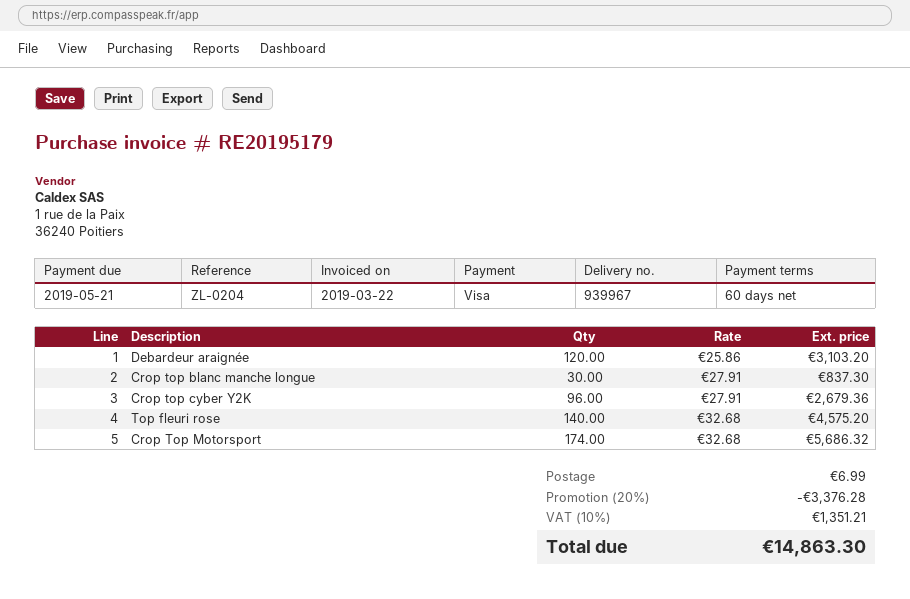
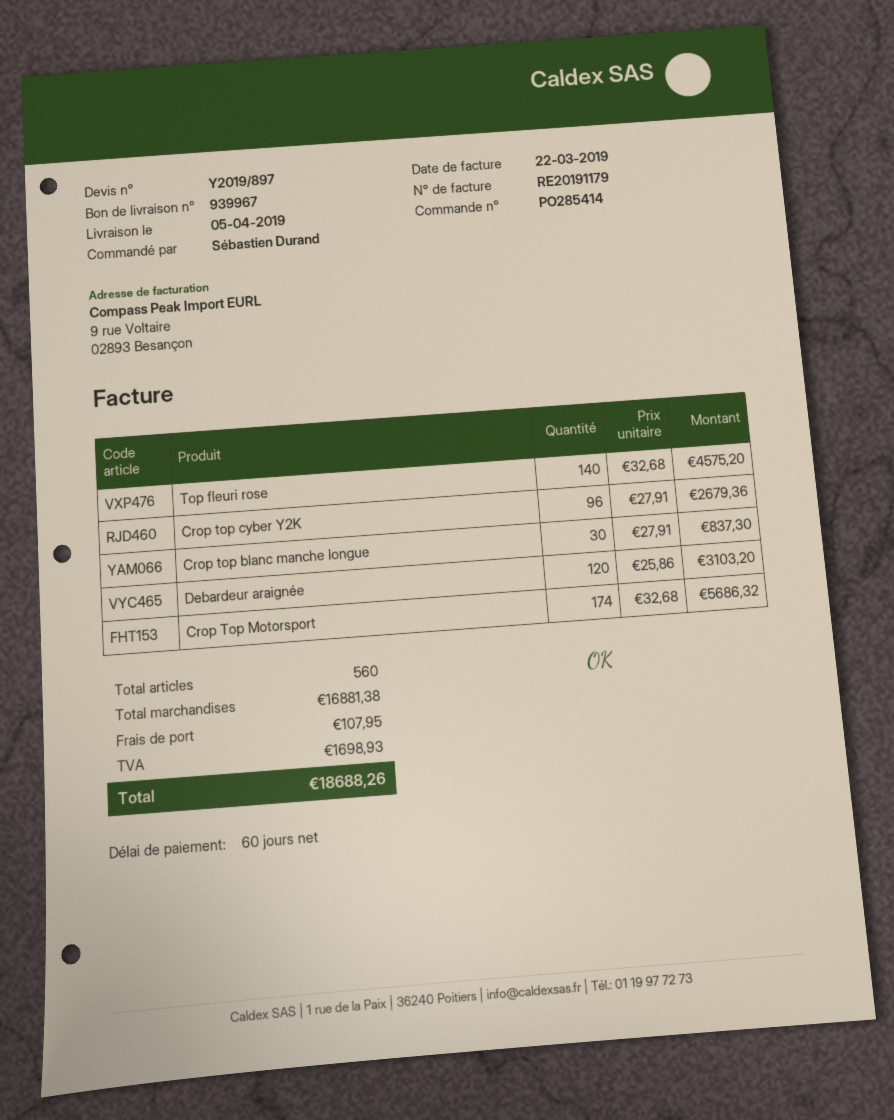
invoice number: RE20195179 -> RE20191179
discount: 20% = 3376.28 -> none
shipping: 6.99 -> 107.95
tax: 1351.21 -> 1698.93
total: 14863.30 -> 18688.26

